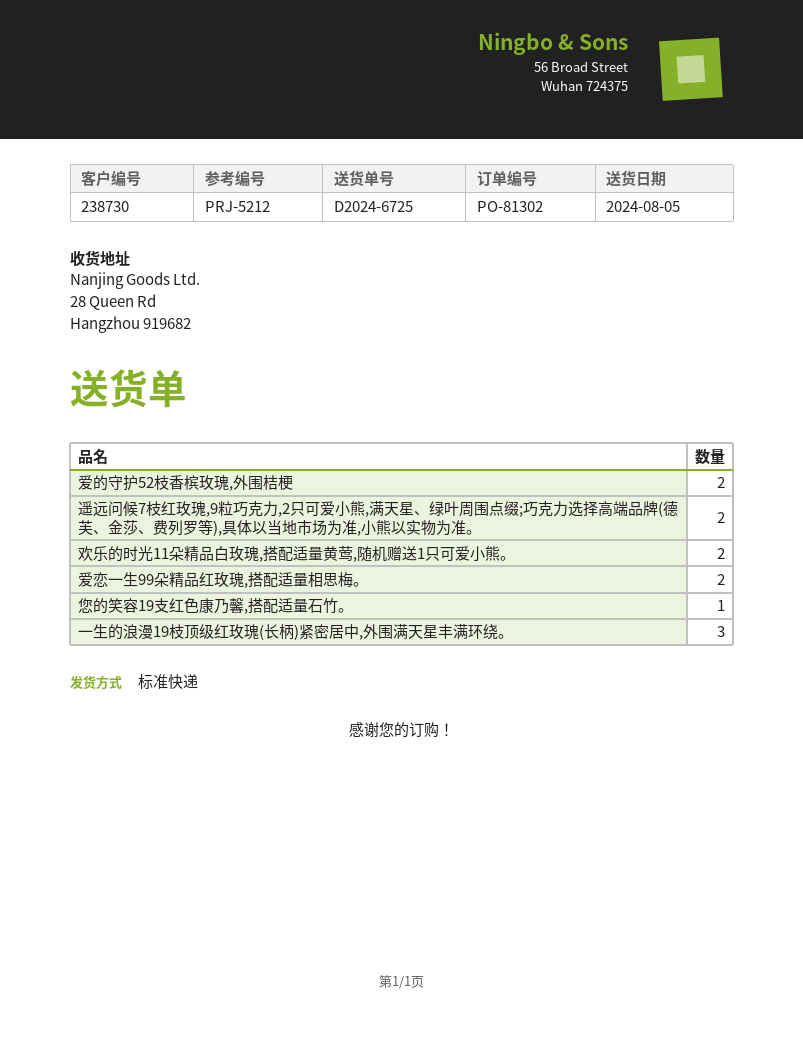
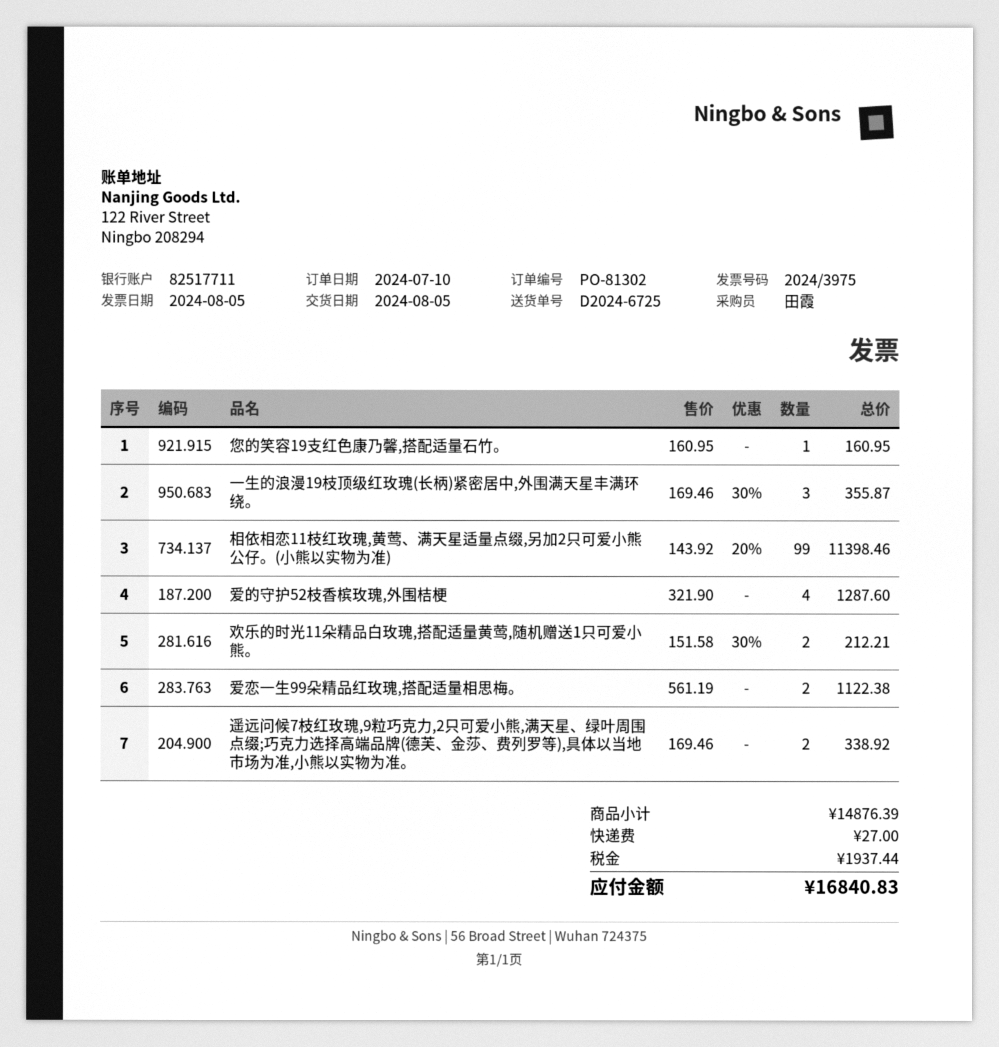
爱的守护52枝香槟玫瑰,外围桔梗: 2 -> 4
相依相恋11枝红玫瑰,黄莺、满天星适量点缀,另加2只可爱小熊公仔。(小熊以实物为准): none -> 99

